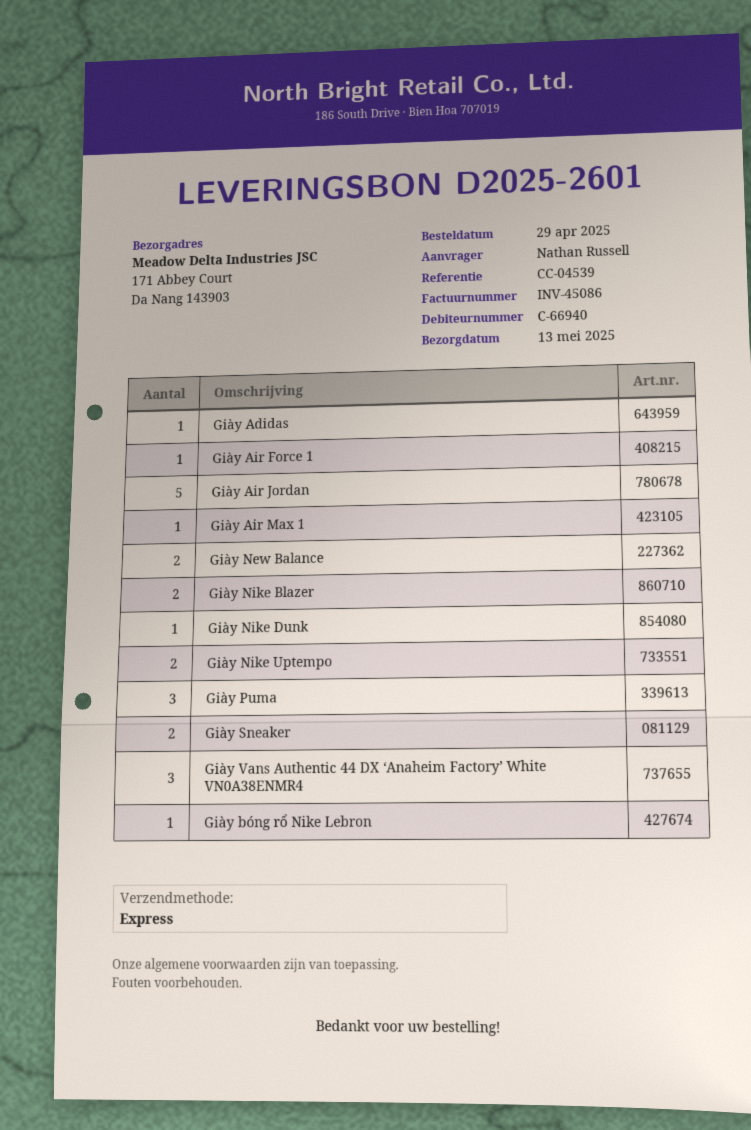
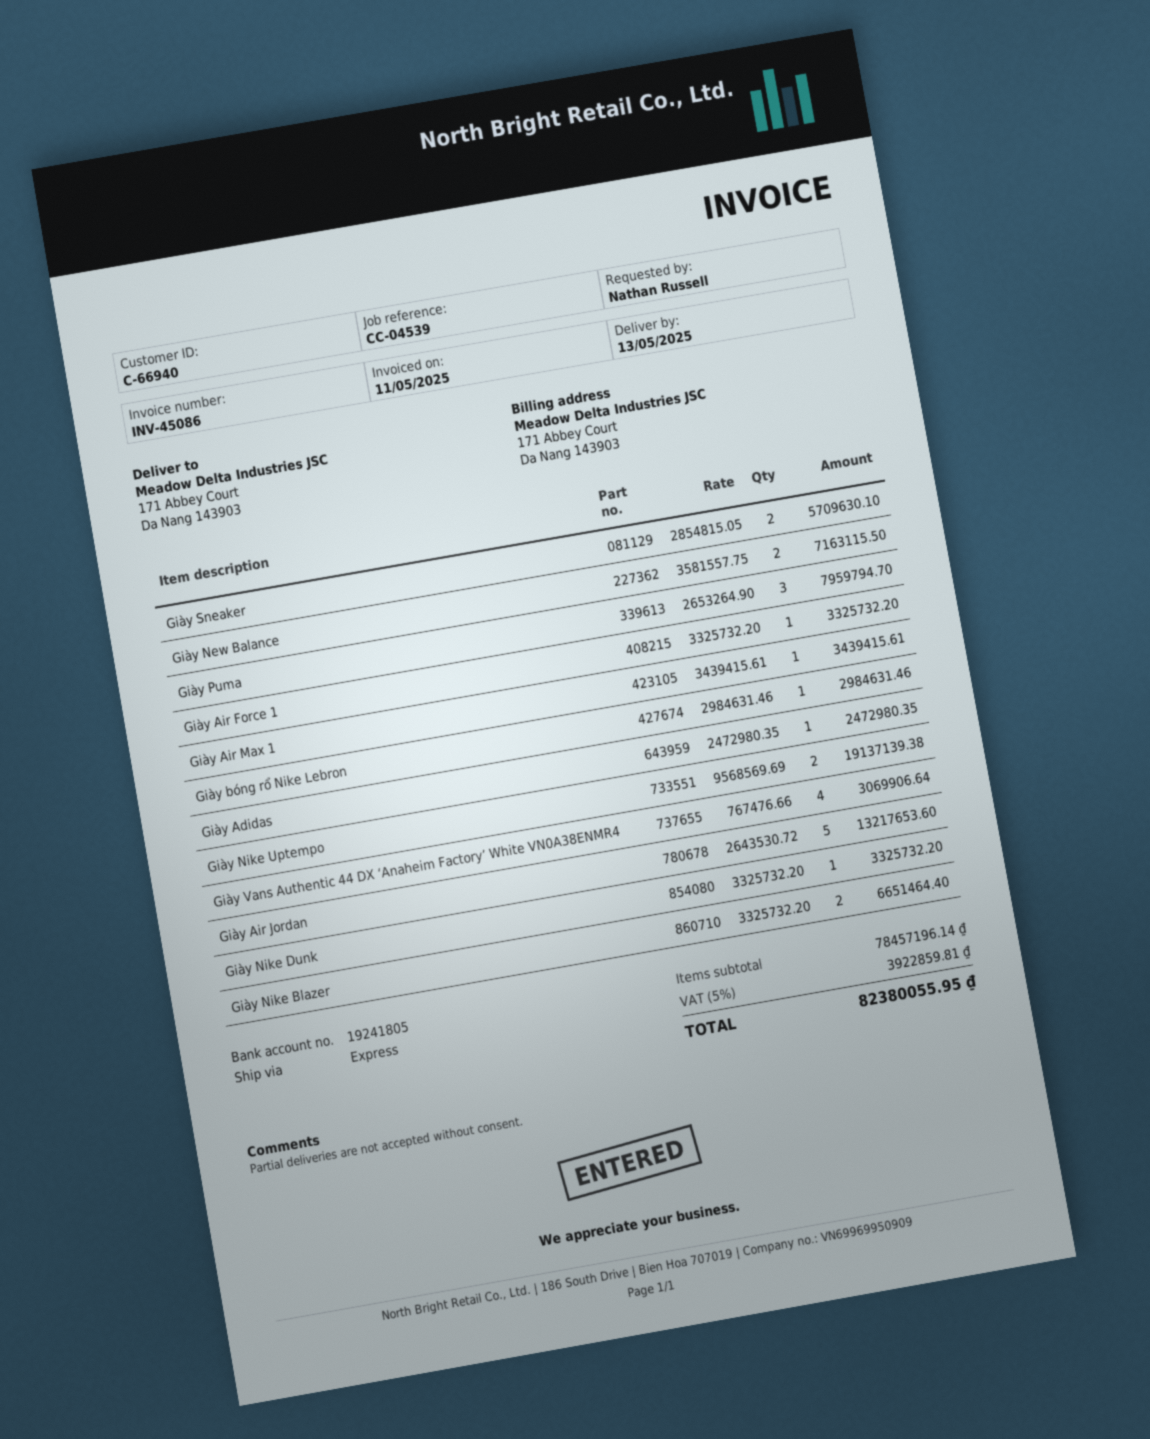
Giày Vans Authentic 44 DX ‘Anaheim Factory’ White VN0A38ENMR4: 3 -> 4

